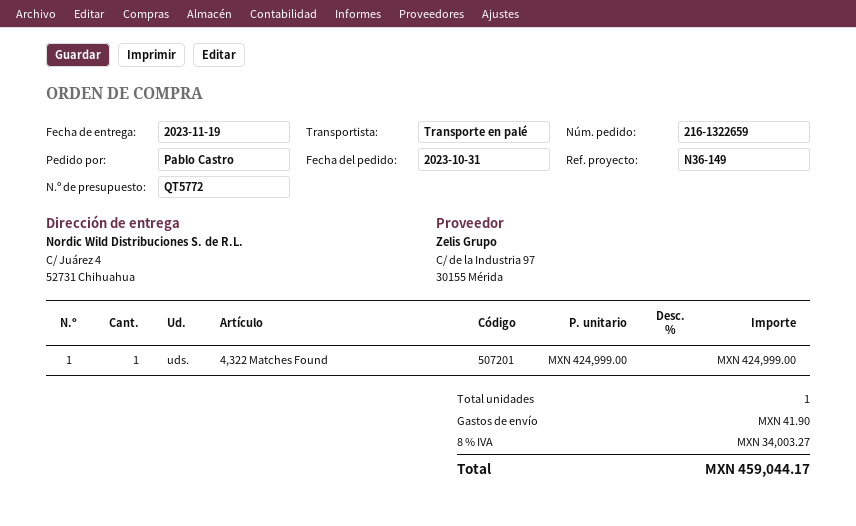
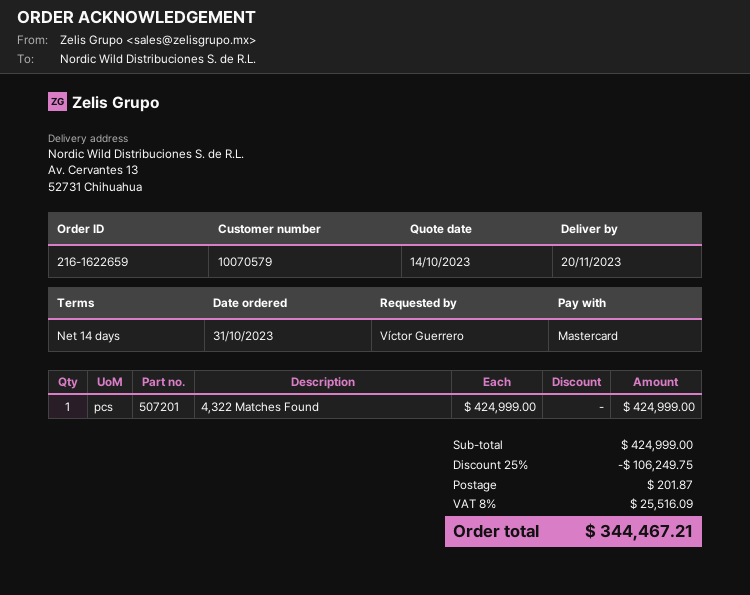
order number: 216-1322659 -> 216-1622659
delivery date: 2023-11-19 -> 2023-11-20
ordered by: Pablo Castro -> Víctor Guerrero
ship to: C/ Juárez 4, 52731 Chihuahua -> Av. Cervantes 13, 52731 Chihuahua
discount: none -> 25% = 106249.75
shipping: 41.90 -> 201.87
tax: 8% = 34003.27 -> 8% = 25516.09
total: 459044.17 -> 344467.21

